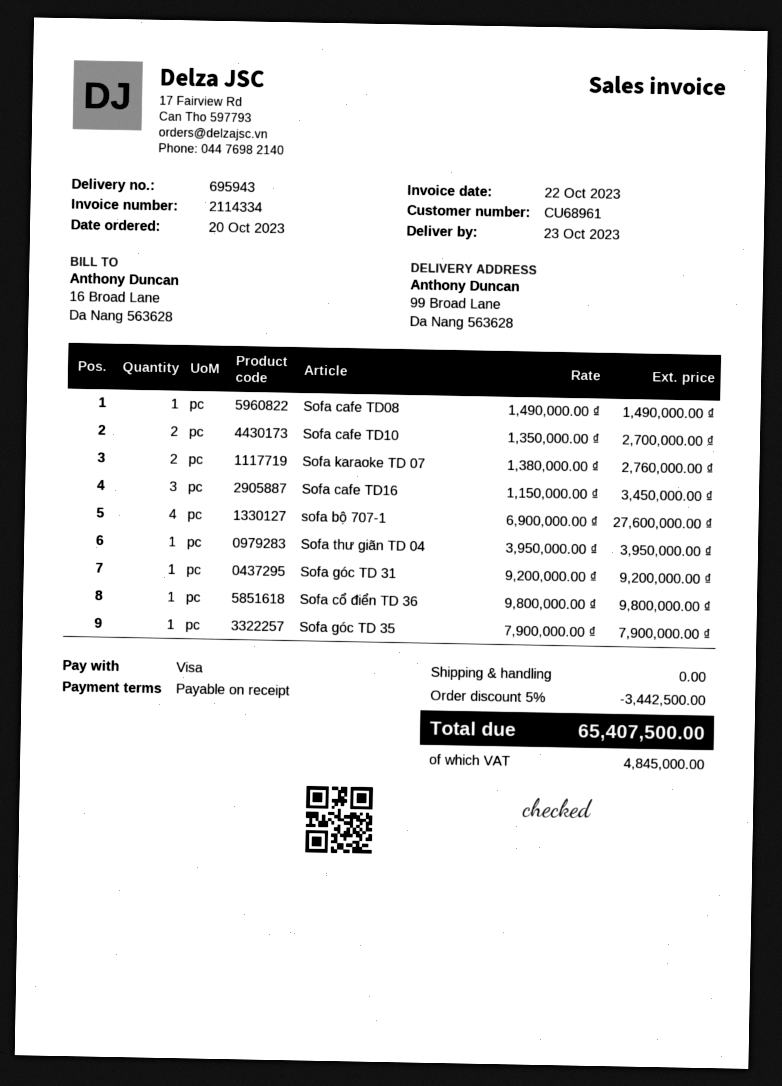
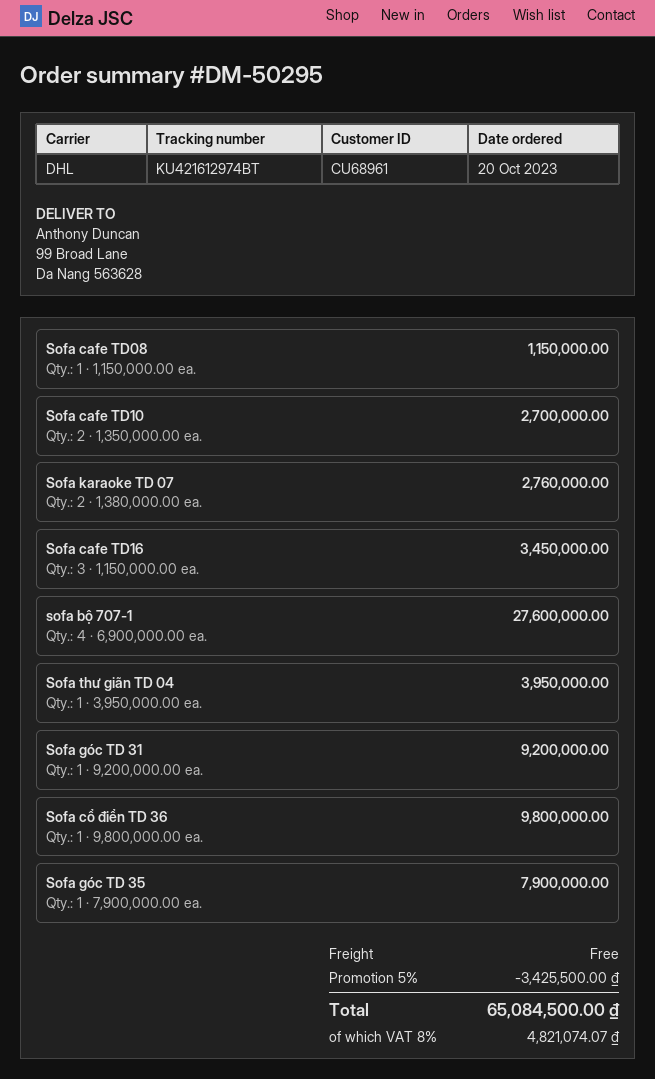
Sofa cafe TD08: 1 x 1490000.00 = 1490000.00 -> 1 x 1150000.00 = 1150000.00
discount: 5% = 3442500.00 -> 5% = 3425500.00
tax: 4845000.00 -> 4821074.07
total: 65407500.00 -> 65084500.00

